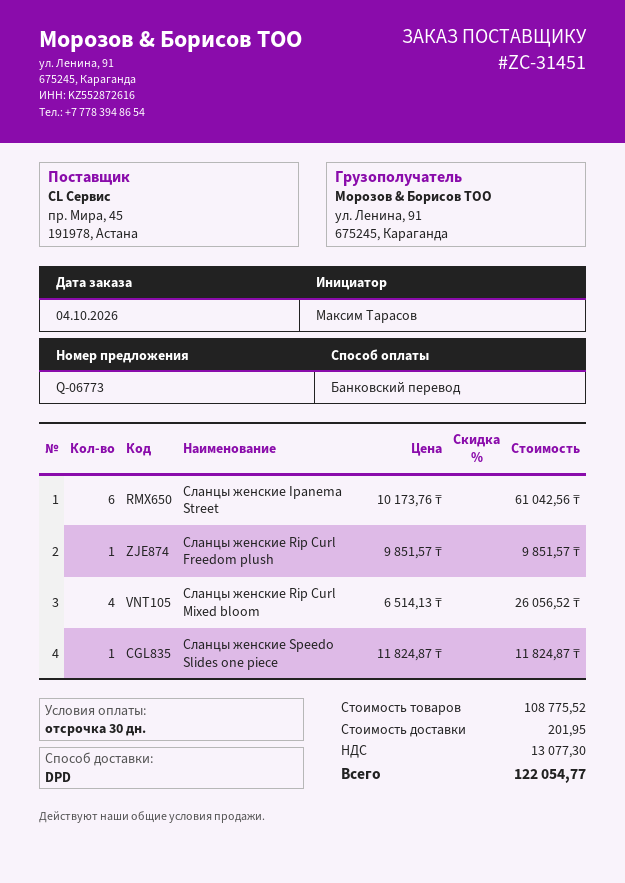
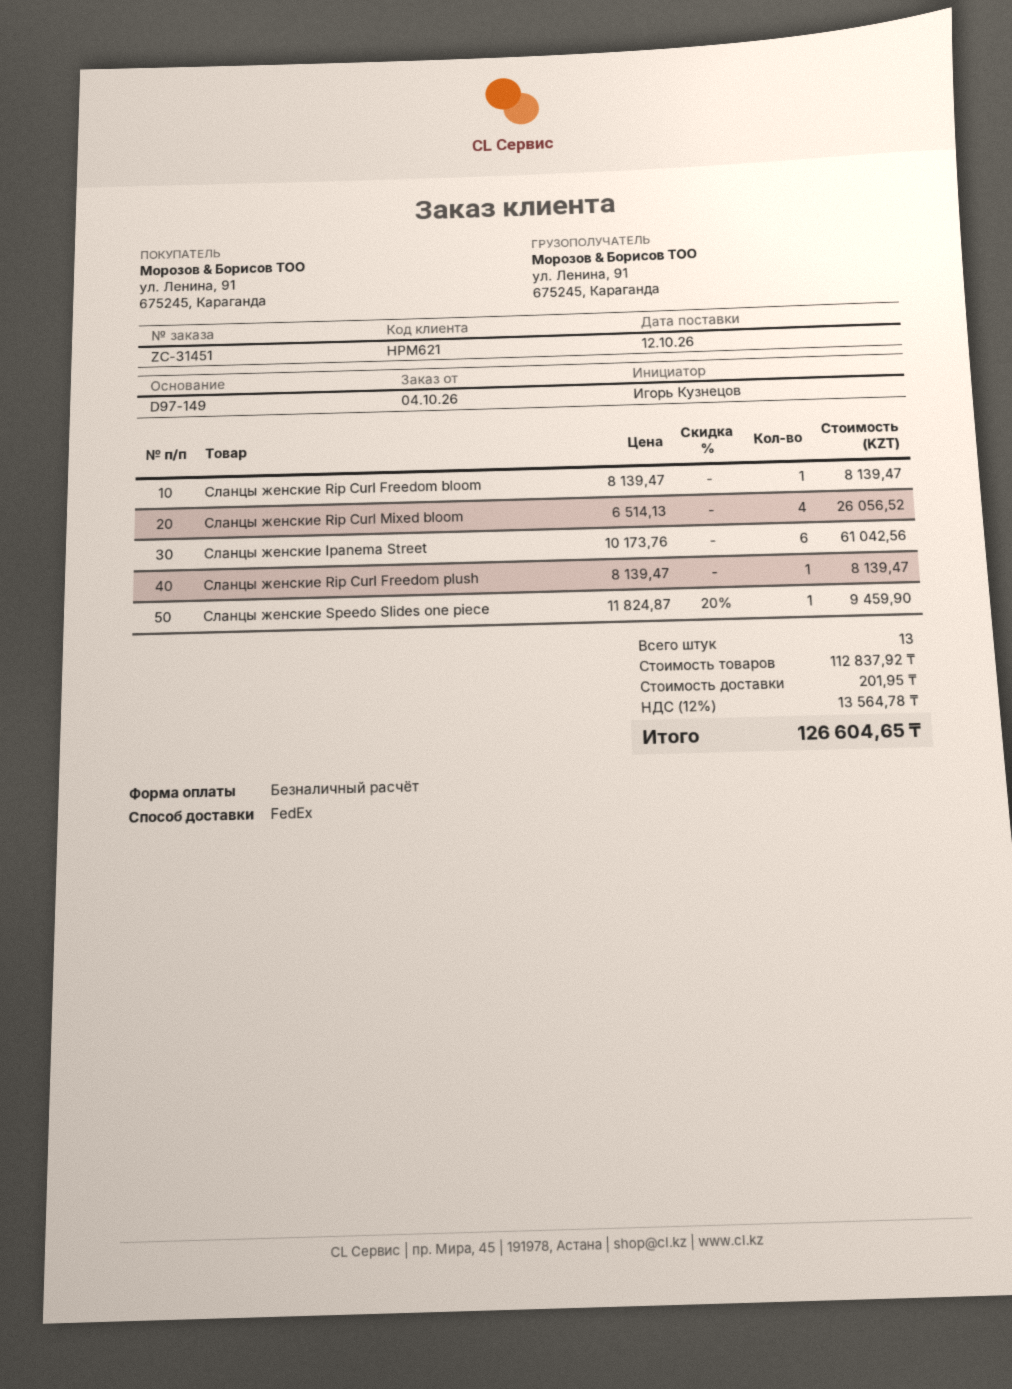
ordered by: Максим Тарасов -> Игорь Кузнецов
shipping method: DPD -> FedEx
Сланцы женские Rip Curl Freedom plush: 1 x 9851.57 = 9851.57 -> 1 x 8139.47 = 8139.47
Сланцы женские Speedo Slides one piece: 1 x 11824.87 = 11824.87 -> 1 x 11824.87 - 20% = 9459.90
Сланцы женские Rip Curl Freedom bloom: none -> 1 x 8139.47 = 8139.47
subtotal: 108775.52 -> 112837.92
tax: 13077.30 -> 13564.78
total: 122054.77 -> 126604.65

